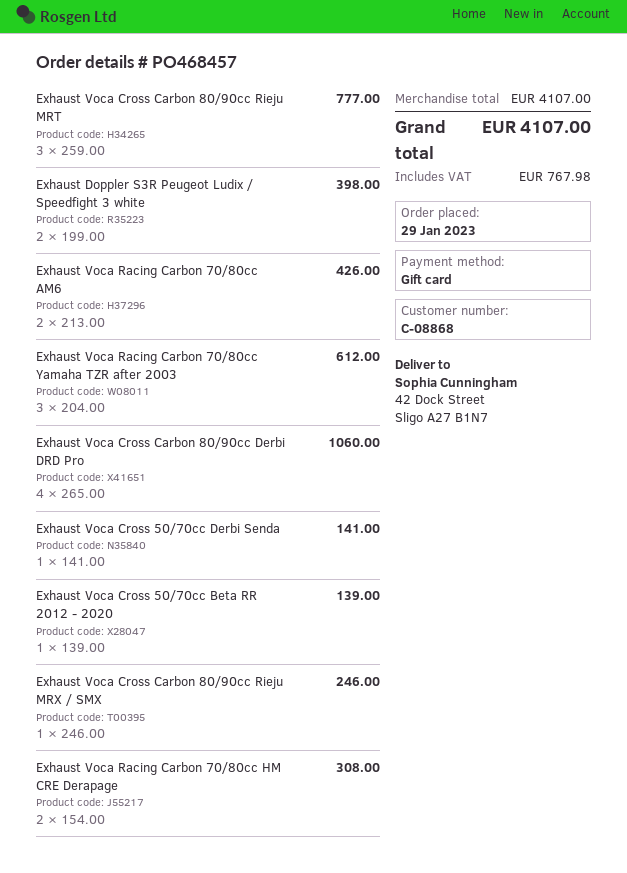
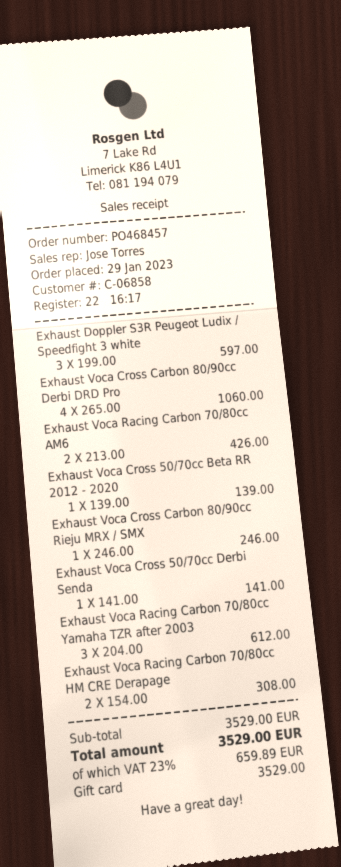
customer number: C-08868 -> C-06858
Exhaust Voca Cross Carbon 80/90cc Rieju MRT: 3 x 259.00 = 777.00 -> none
Exhaust Doppler S3R Peugeot Ludix / Speedfight 3 white: 2 x 199.00 = 398.00 -> 3 x 199.00 = 597.00
subtotal: 4107.00 -> 3529.00
tax: 767.98 -> 659.89
total: 4107.00 -> 3529.00

